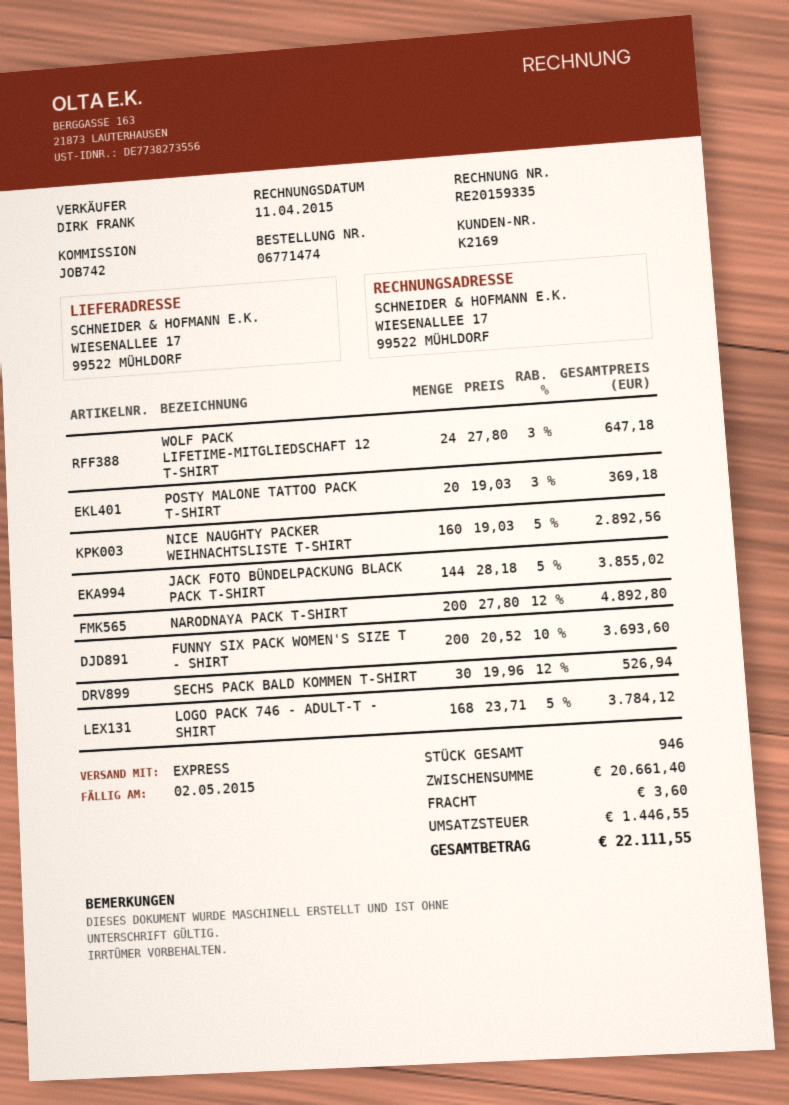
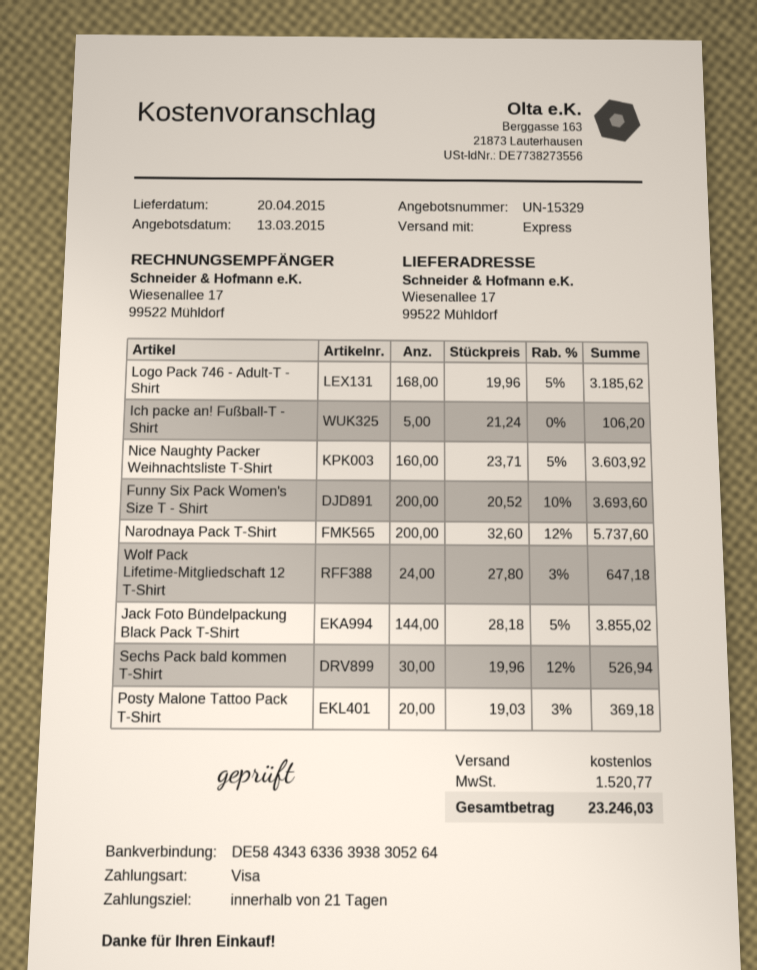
NICE NAUGHTY PACKER WEIHNACHTSLISTE T-SHIRT: 160 x 19.03 - 5% = 2892.56 -> 160 x 23.71 - 5% = 3603.92
NARODNAYA PACK T-SHIRT: 200 x 27.80 - 12% = 4892.80 -> 200 x 32.60 - 12% = 5737.60
LOGO PACK 746 - ADULT-T - SHIRT: 168 x 23.71 - 5% = 3784.12 -> 168 x 19.96 - 5% = 3185.62
Ich packe an! Fußball-T - Shirt: none -> 5 x 21.24 = 106.20
shipping: 3.60 -> 0.00
tax: 1446.55 -> 1520.77
total: 22111.55 -> 23246.03

